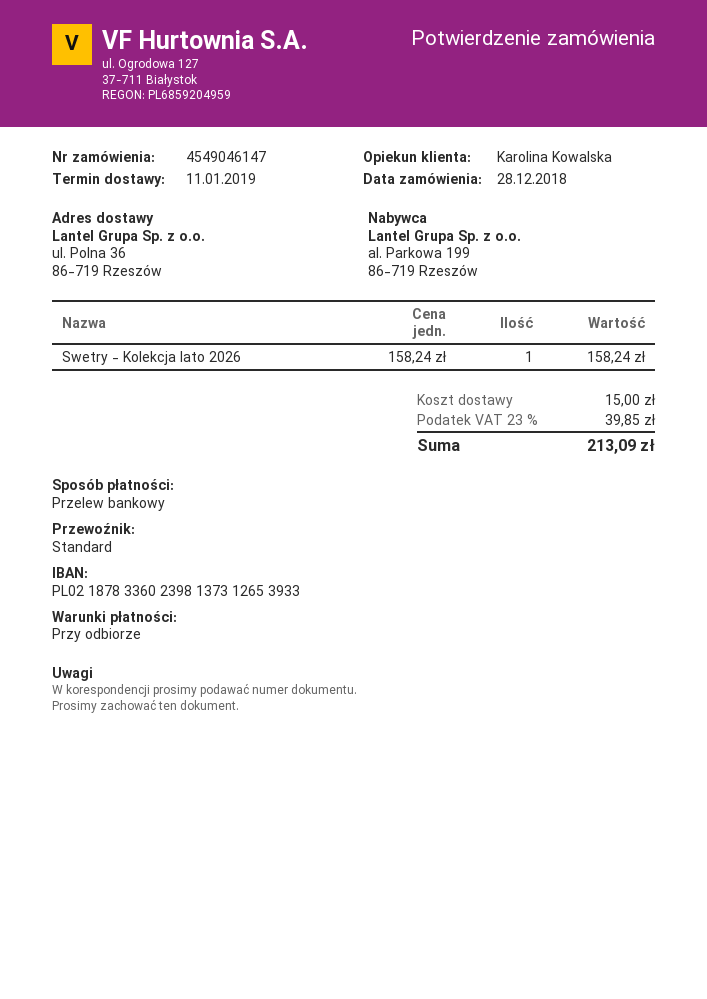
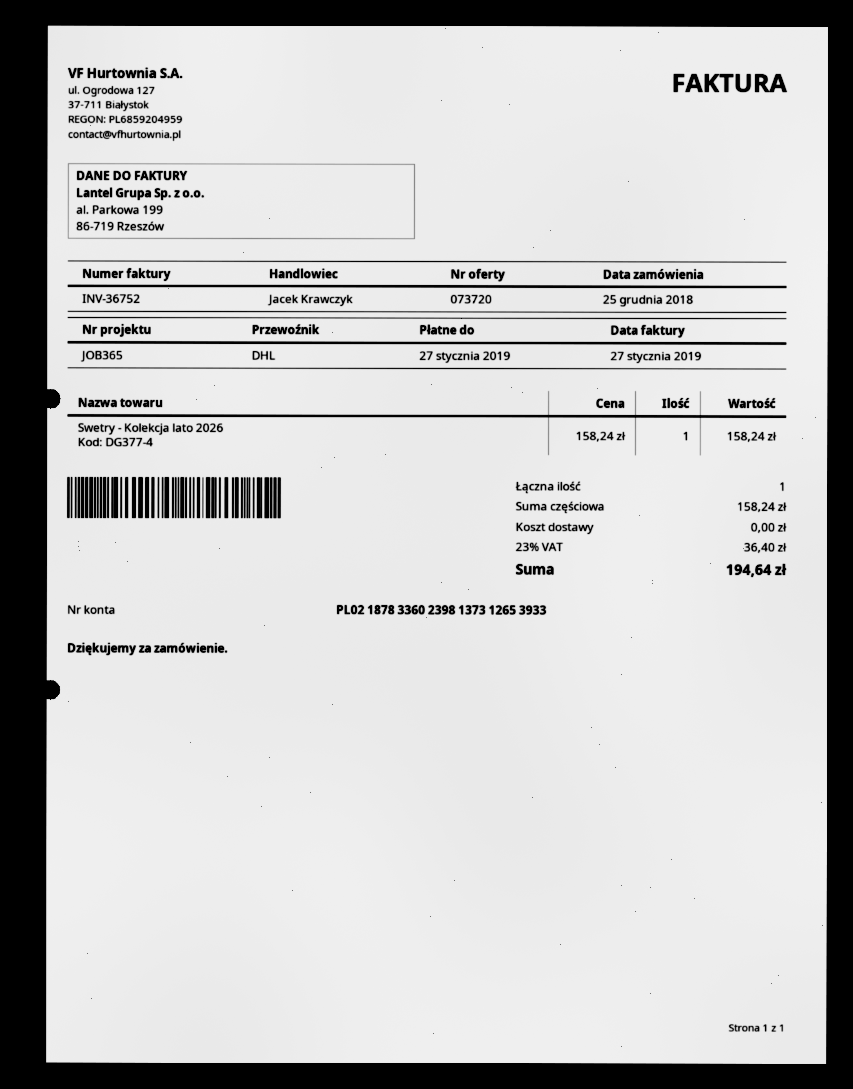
order date: 2018-12-28 -> 2018-12-25
sales rep: Karolina Kowalska -> Jacek Krawczyk
shipping method: standard -> DHL
shipping: 15.00 -> 0.00
tax: 23% = 39.85 -> 23% = 36.40
total: 213.09 -> 194.64

